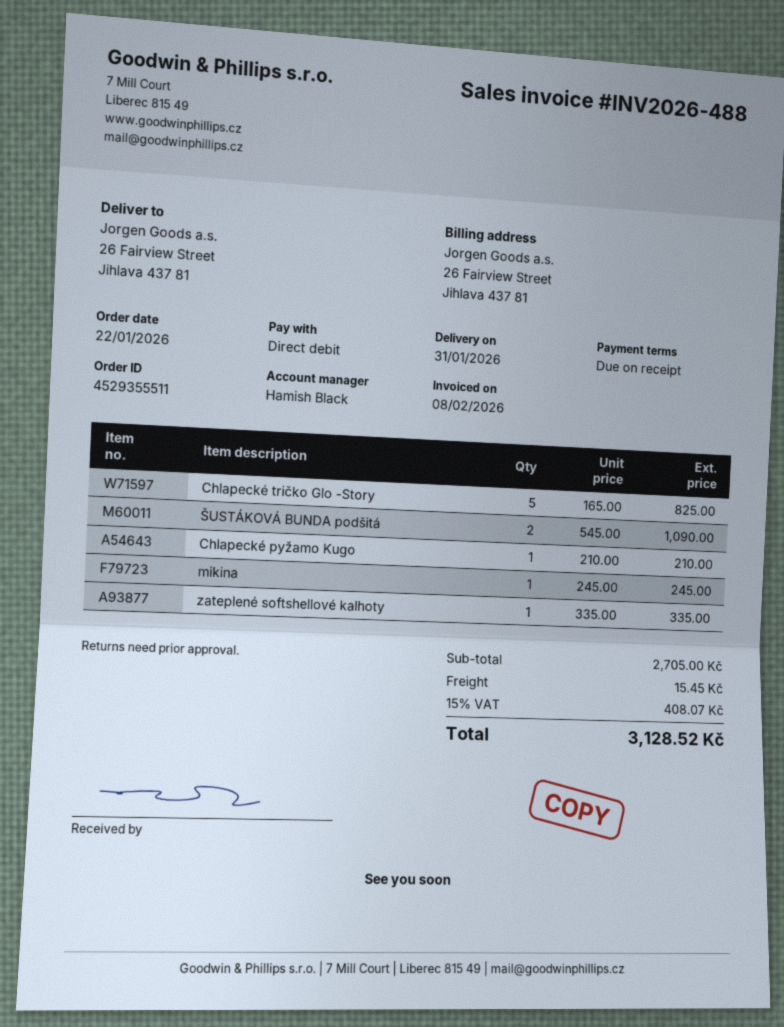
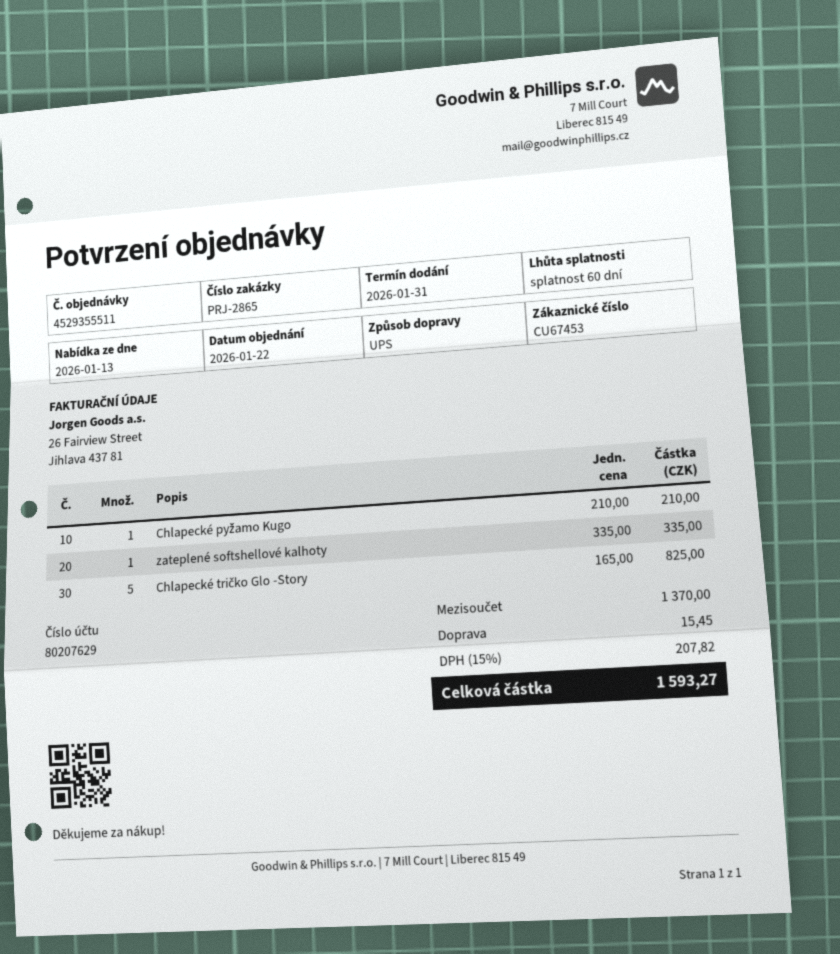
payment terms: on receipt -> 60 days
ŠUSTÁKOVÁ BUNDA podšitá: 2 x 545.00 = 1090.00 -> none
mikina: 1 x 245.00 = 245.00 -> none
subtotal: 2705.00 -> 1370.00
tax: 15% = 408.07 -> 15% = 207.82
total: 3128.52 -> 1593.27

